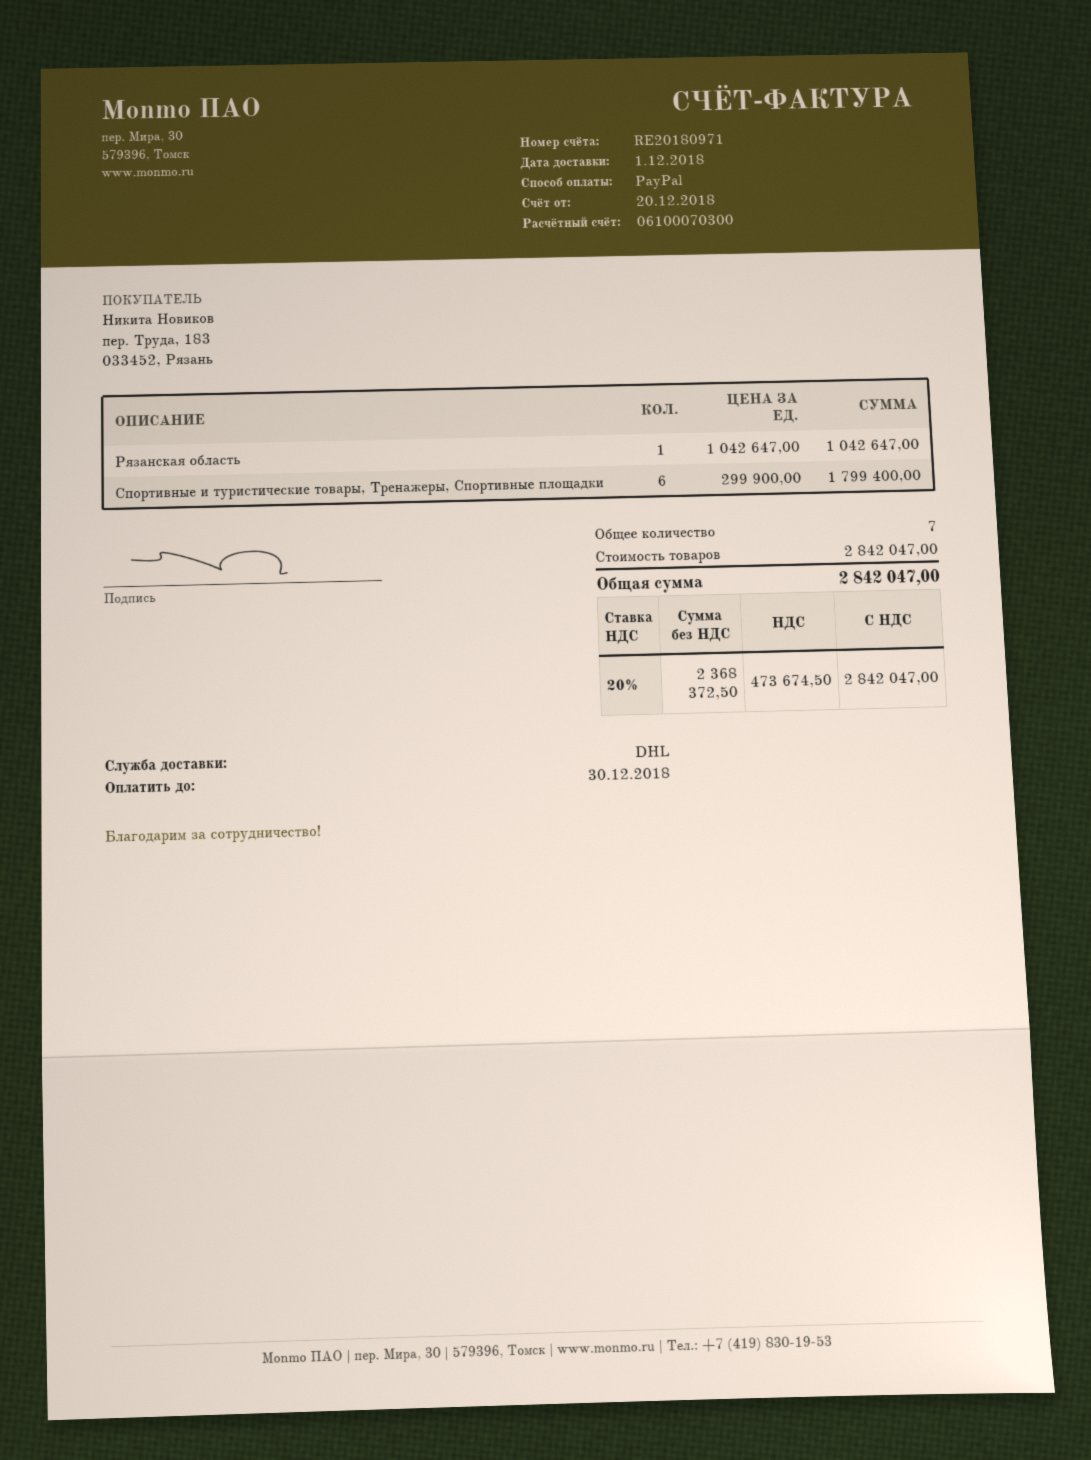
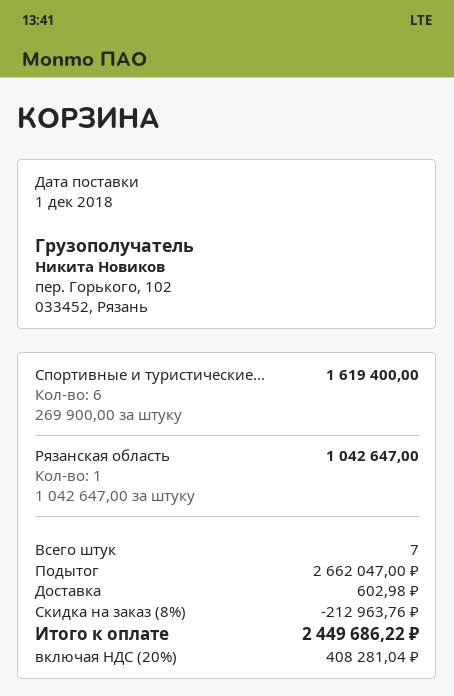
Спортивные и туристические товары, Тренажеры, Спортивные площадки: 6 x 299900.00 = 1799400.00 -> 6 x 269900.00 = 1619400.00
subtotal: 2842047.00 -> 2662047.00
discount: none -> 8% = 212963.76
shipping: none -> 602.98
tax: 20% = 473674.50 -> 20% = 408281.04
total: 2842047.00 -> 2449686.22

